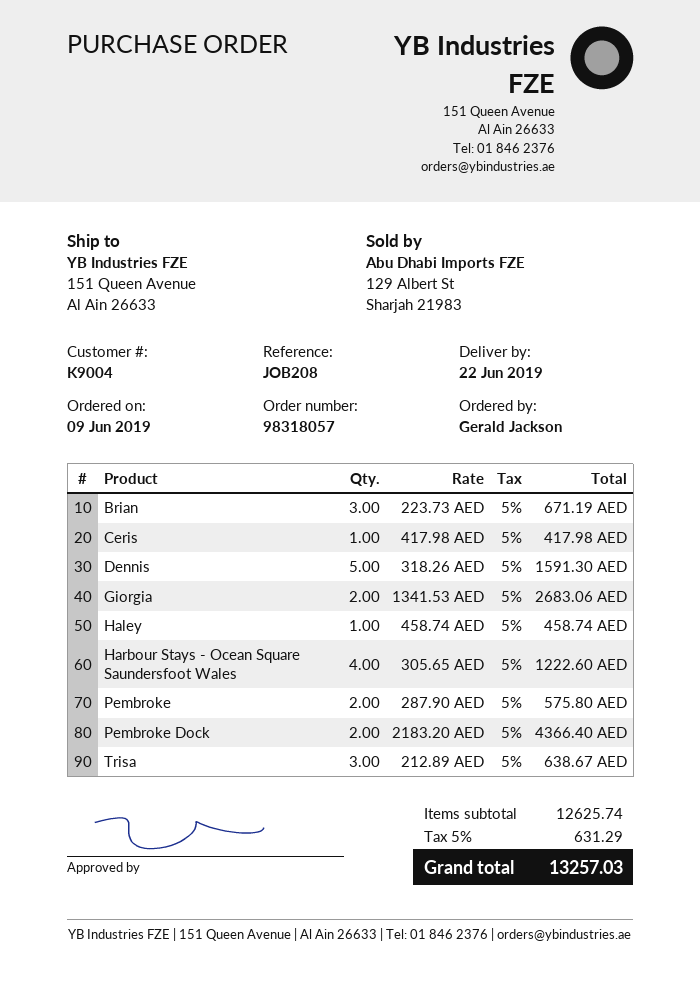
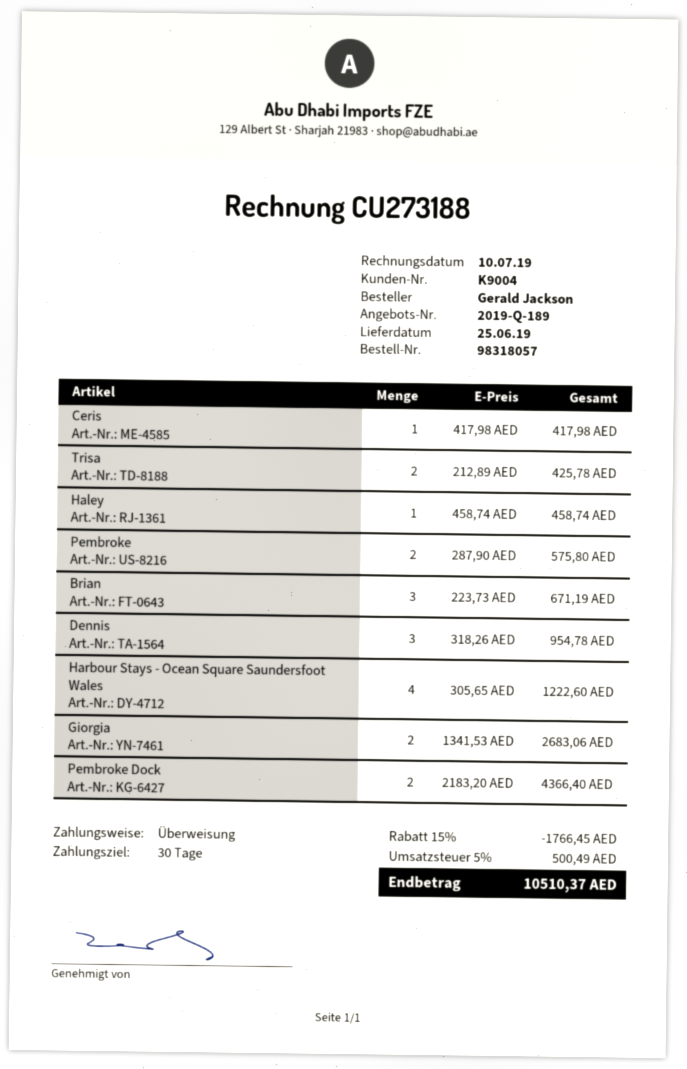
delivery date: 2019-06-22 -> 2019-06-25
Dennis: 5 x 318.26 = 1591.30 -> 3 x 318.26 = 954.78
Trisa: 3 x 212.89 = 638.67 -> 2 x 212.89 = 425.78
discount: none -> 15% = 1766.45
tax: 5% = 631.29 -> 5% = 500.49
total: 13257.03 -> 10510.37

